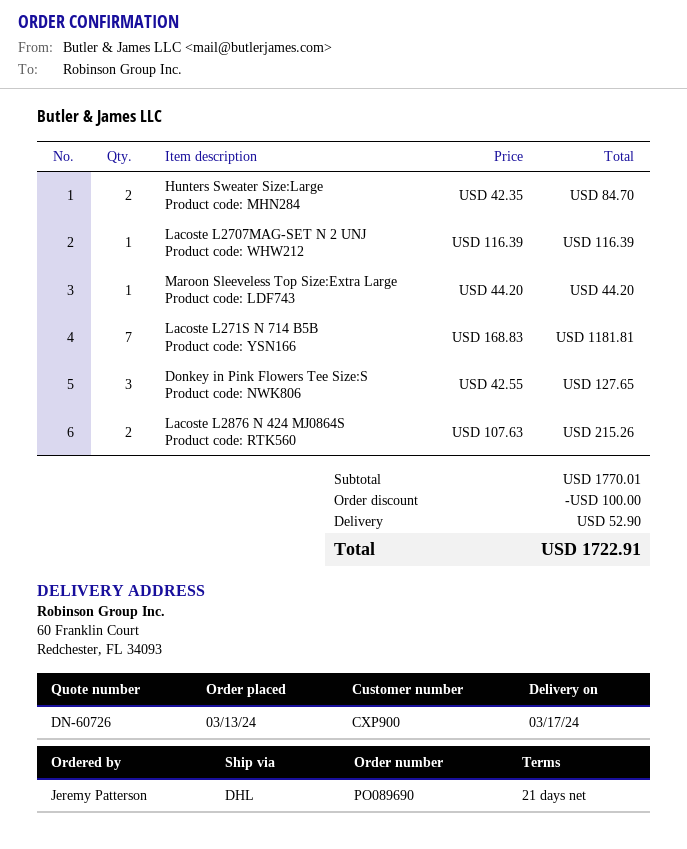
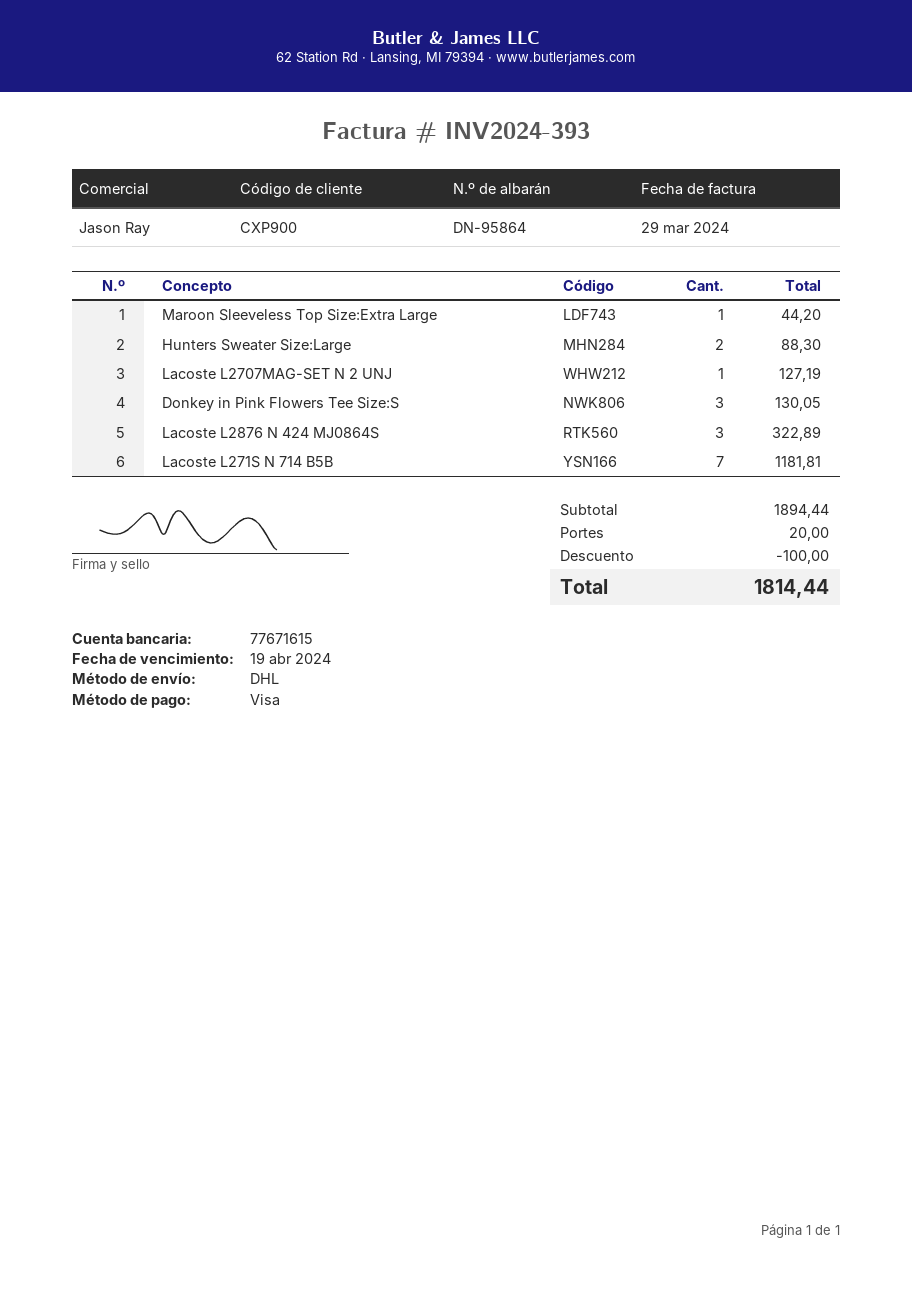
Hunters Sweater Size:Large: 2 for 84.70 -> 2 for 88.30
Lacoste L2707MAG-SET N 2 UNJ: 1 for 116.39 -> 1 for 127.19
Donkey in Pink Flowers Tee Size:S: 3 for 127.65 -> 3 for 130.05
Lacoste L2876 N 424 MJ0864S: 2 for 215.26 -> 3 for 322.89
subtotal: 1770.01 -> 1894.44
shipping: 52.90 -> 20.00
total: 1722.91 -> 1814.44

